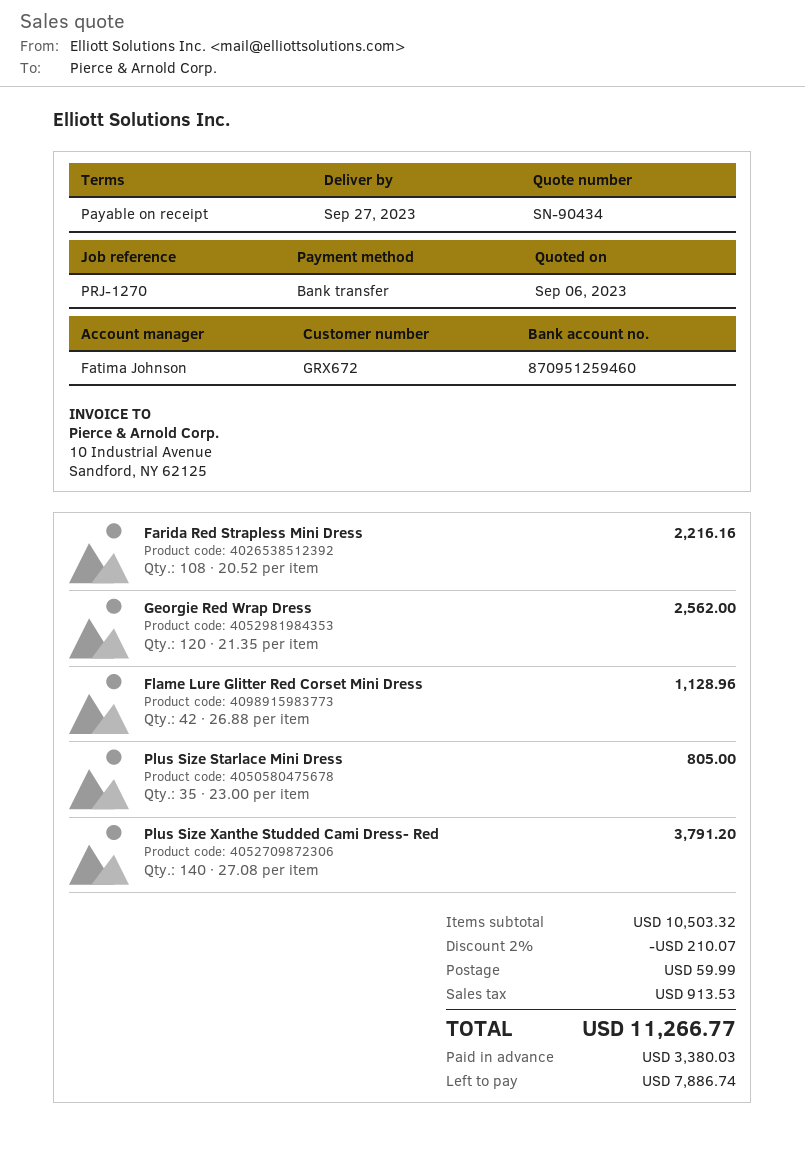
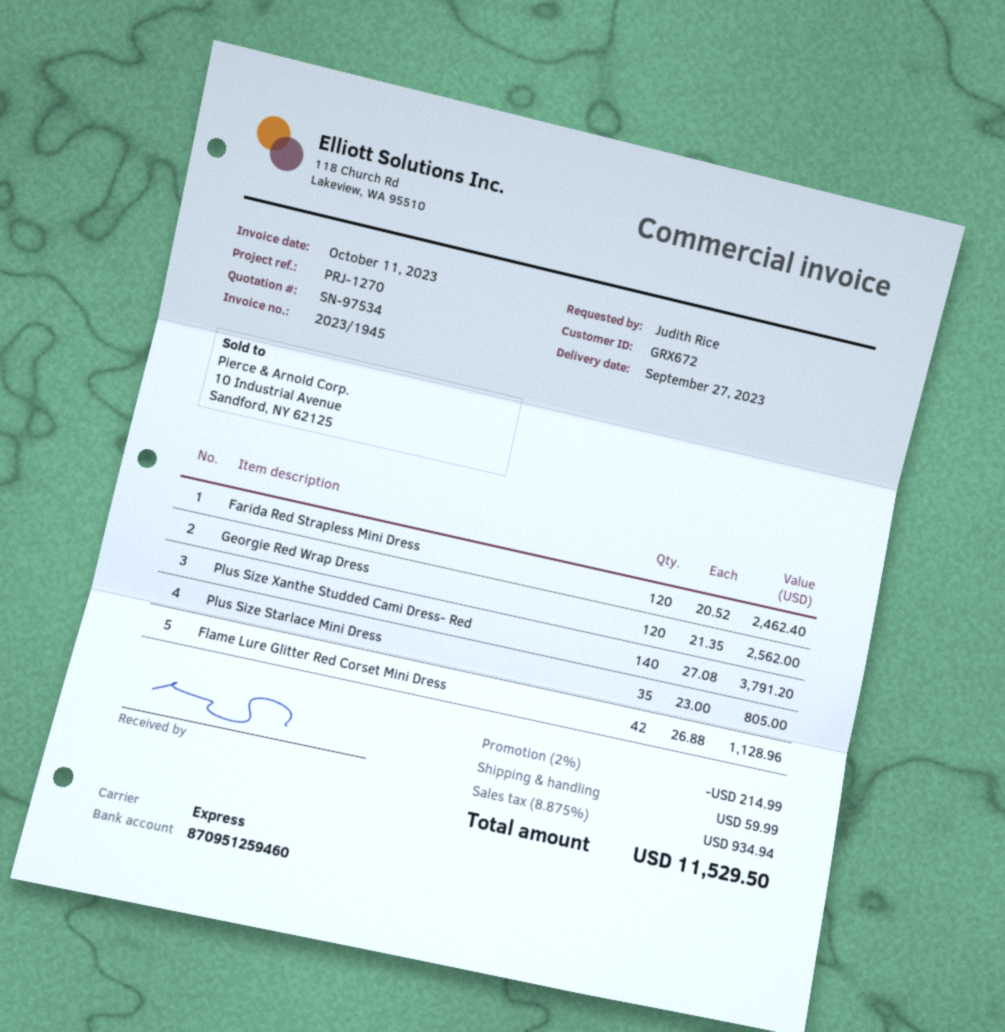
quote number: SN-90434 -> SN-97534
Farida Red Strapless Mini Dress: 108 x 20.52 = 2216.16 -> 120 x 20.52 = 2462.40
discount: 2% = 210.07 -> 2% = 214.99
tax: 913.53 -> 934.94
total: 11266.77 -> 11529.50

